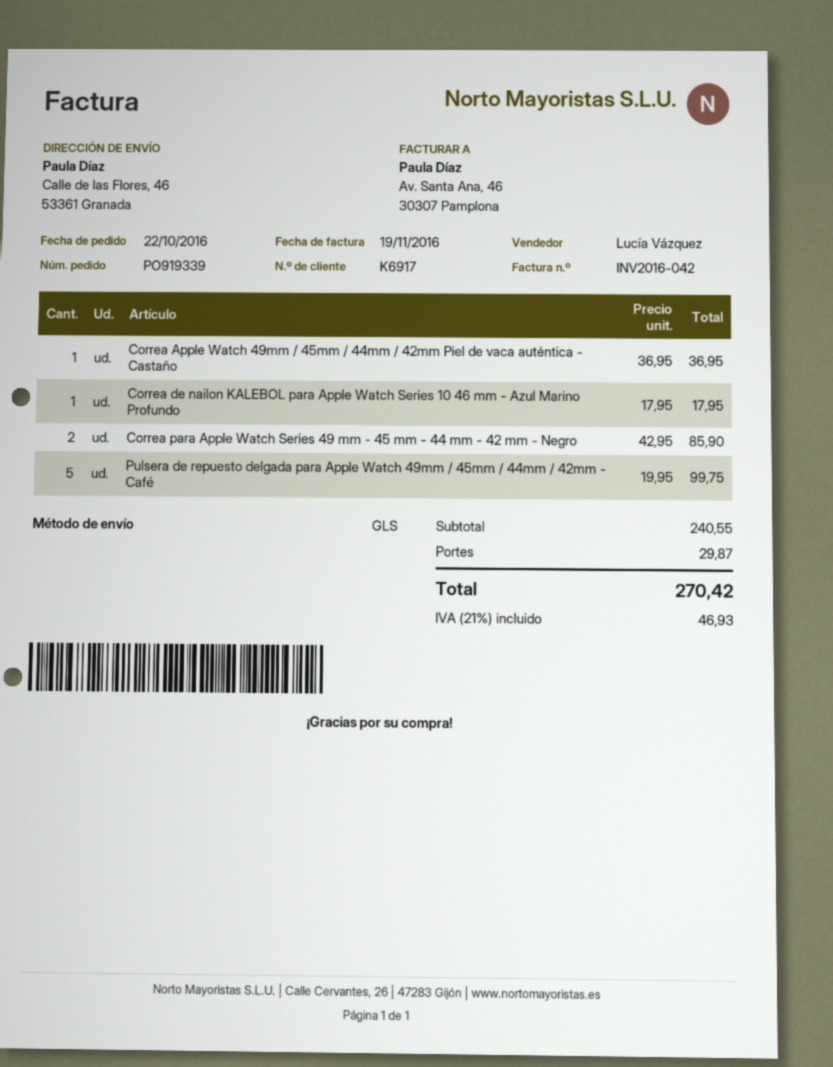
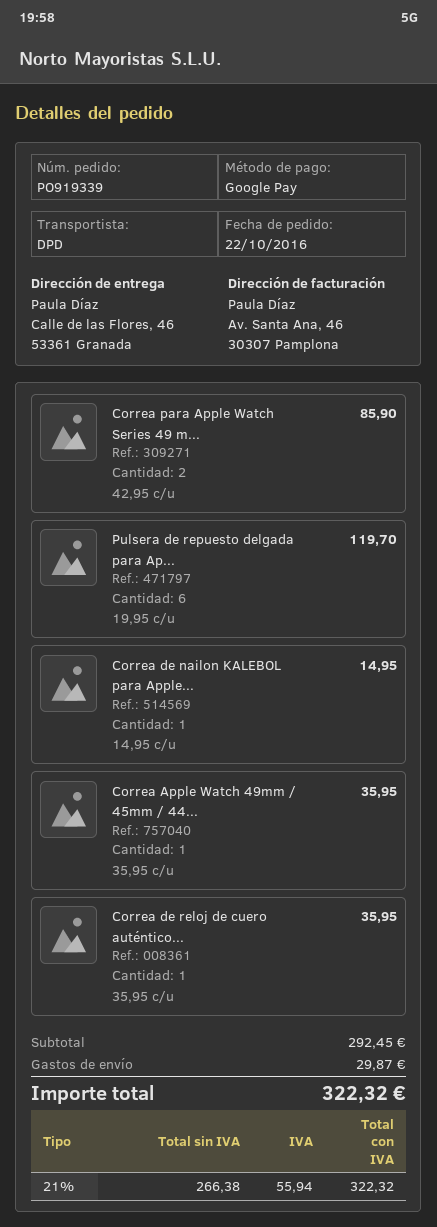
shipping method: GLS -> DPD
Correa Apple Watch 49mm / 45mm / 44mm / 42mm Piel de vaca auténtica - Castaño: 1 x 36.95 = 36.95 -> 1 x 35.95 = 35.95
Correa de nailon KALEBOL para Apple Watch Series 10 46 mm - Azul Marino Profundo: 1 x 17.95 = 17.95 -> 1 x 14.95 = 14.95
Pulsera de repuesto delgada para Apple Watch 49mm / 45mm / 44mm / 42mm - Café: 5 x 19.95 = 99.75 -> 6 x 19.95 = 119.70
Correa de reloj de cuero auténtico...: none -> 1 x 35.95 = 35.95
subtotal: 240.55 -> 292.45
tax: 21% = 46.93 -> 21% = 55.94
total: 270.42 -> 322.32

